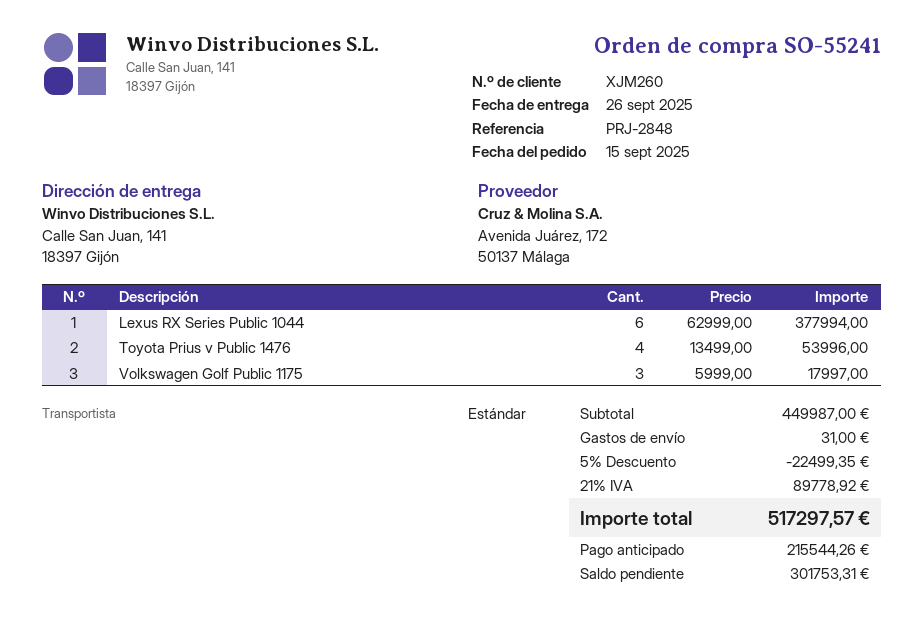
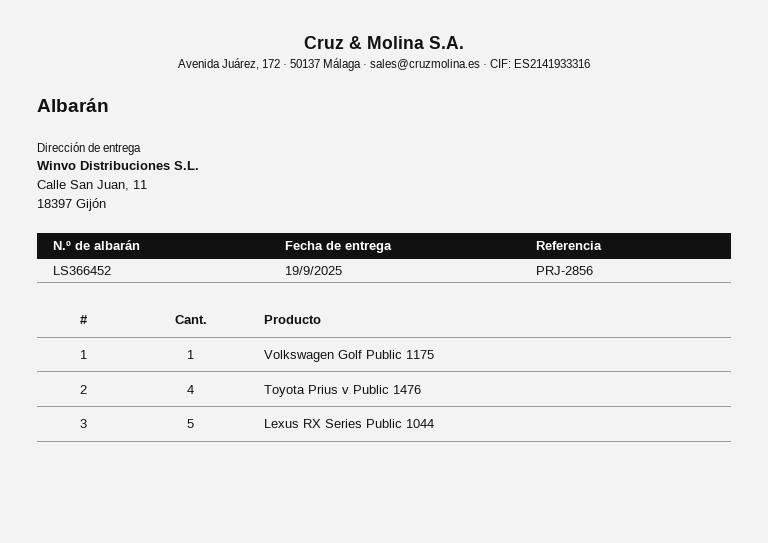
delivery date: 2025-09-26 -> 2025-09-19
reference: PRJ-2848 -> PRJ-2856
ship to: Calle San Juan, 141, 18397 Gijón -> Calle San Juan, 11, 18397 Gijón
Lexus RX Series Public 1044: 6 -> 5
Volkswagen Golf Public 1175: 3 -> 1

